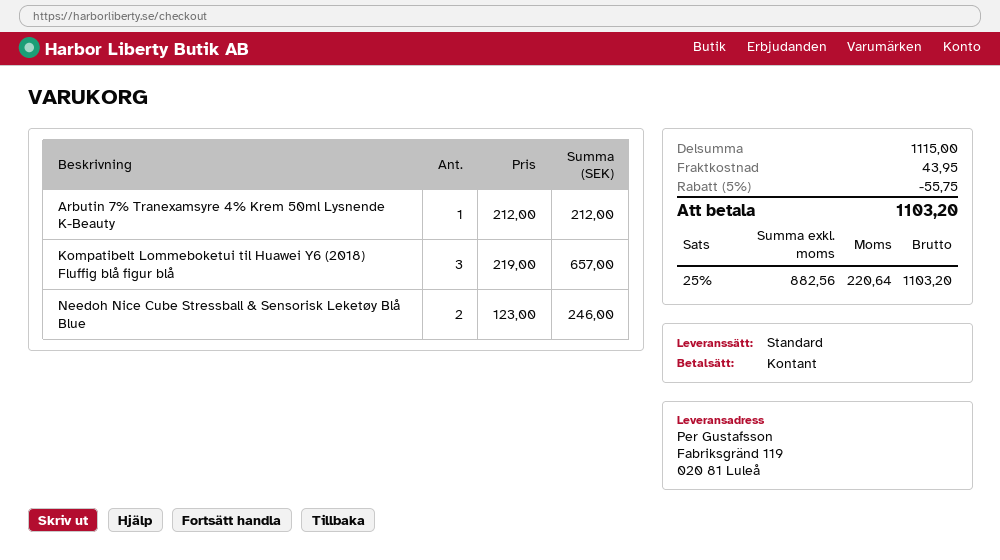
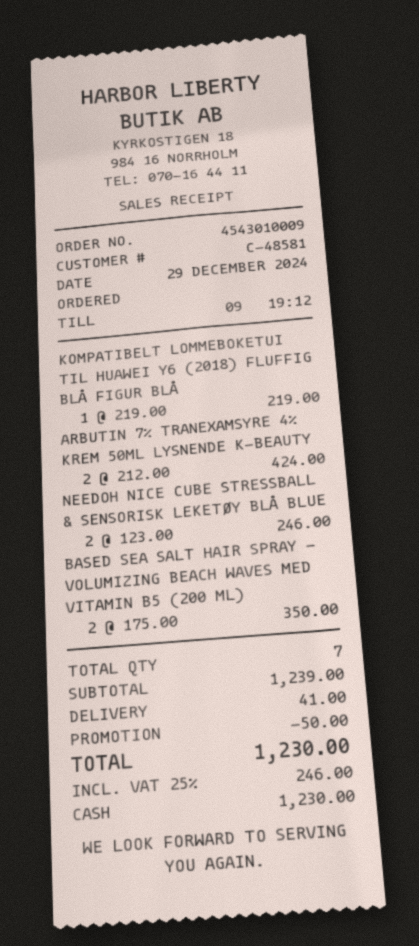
Arbutin 7% Tranexamsyre 4% Krem 50ml Lysnende K-Beauty: 1 x 212.00 = 212.00 -> 2 x 212.00 = 424.00
Kompatibelt Lommeboketui til Huawei Y6 (2018) Fluffig blå figur blå: 3 x 219.00 = 657.00 -> 1 x 219.00 = 219.00
BASED SEA SALT HAIR SPRAY - VOLUMIZING BEACH WAVES MED VITAMIN B5 (200 ML): none -> 2 x 175.00 = 350.00
subtotal: 1115.00 -> 1239.00
discount: 55.75 -> 50.00
shipping: 43.95 -> 41.00
tax: 25% = 220.64 -> 25% = 246.00
total: 1103.20 -> 1230.00

